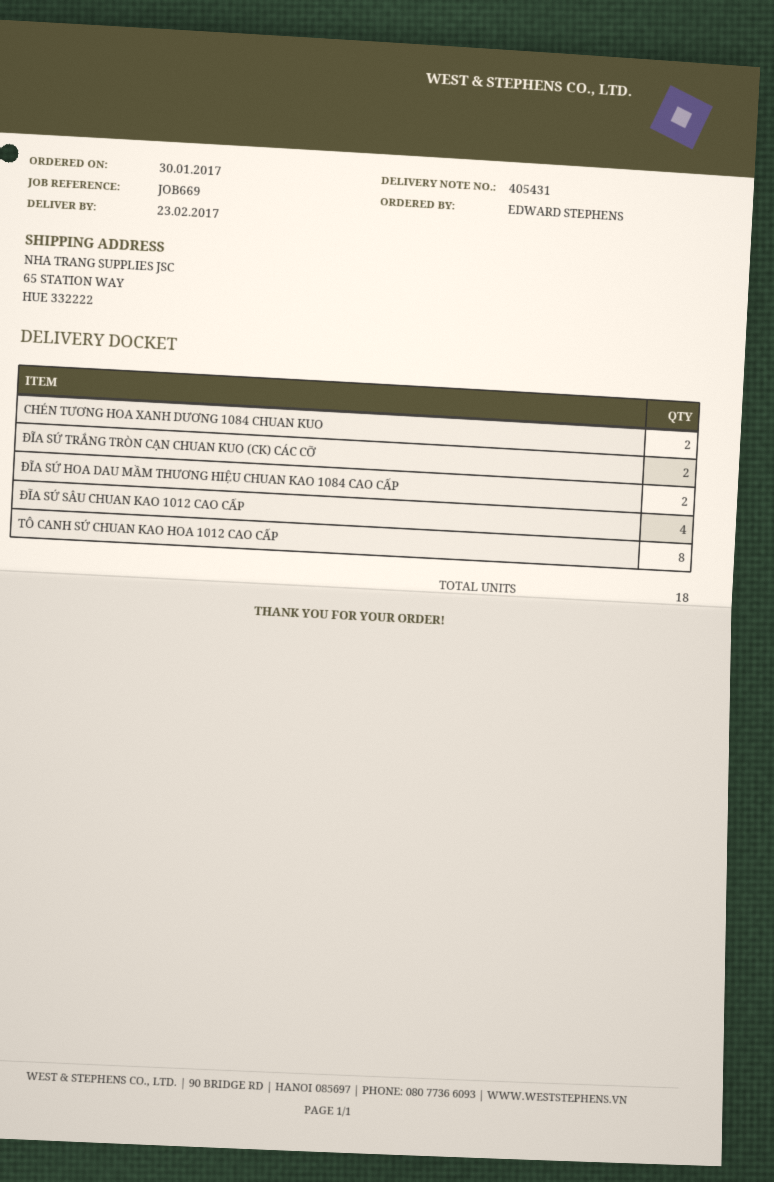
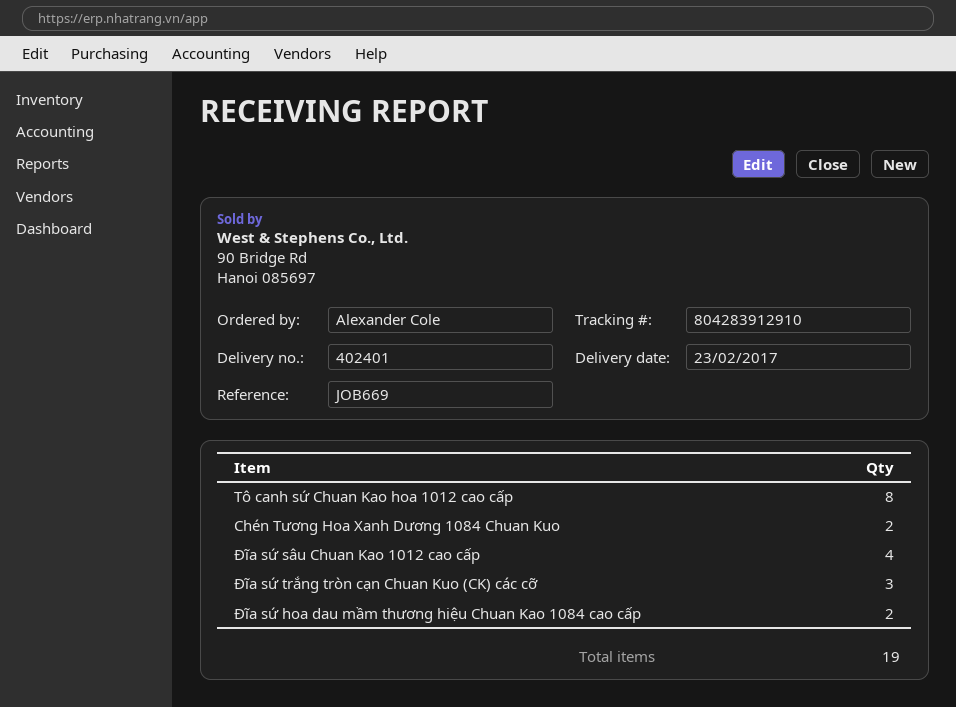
delivery note number: 405431 -> 402401
ordered by: EDWARD STEPHENS -> Alexander Cole
ĐĨA SỨ TRẮNG TRÒN CẠN CHUAN KUO (CK) CÁC CỠ: 2 -> 3
total quantity: 18 -> 19

